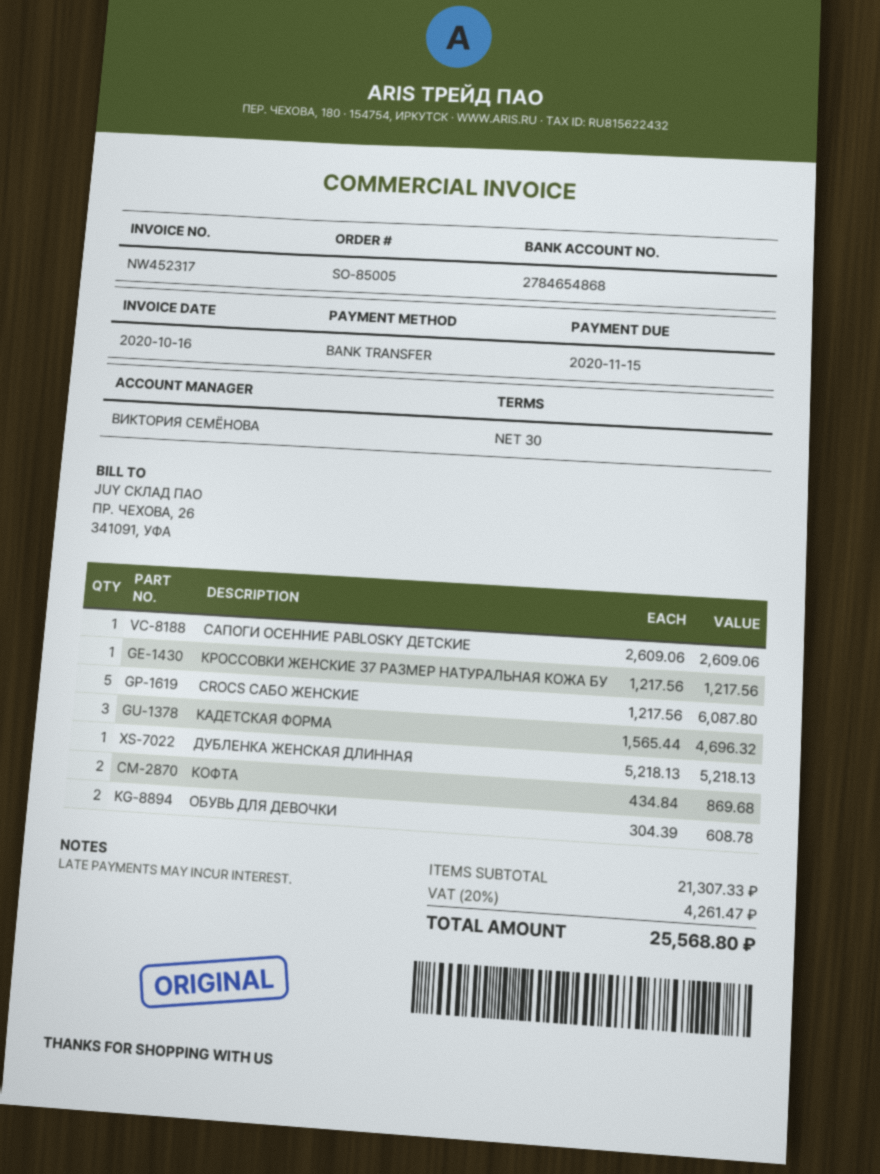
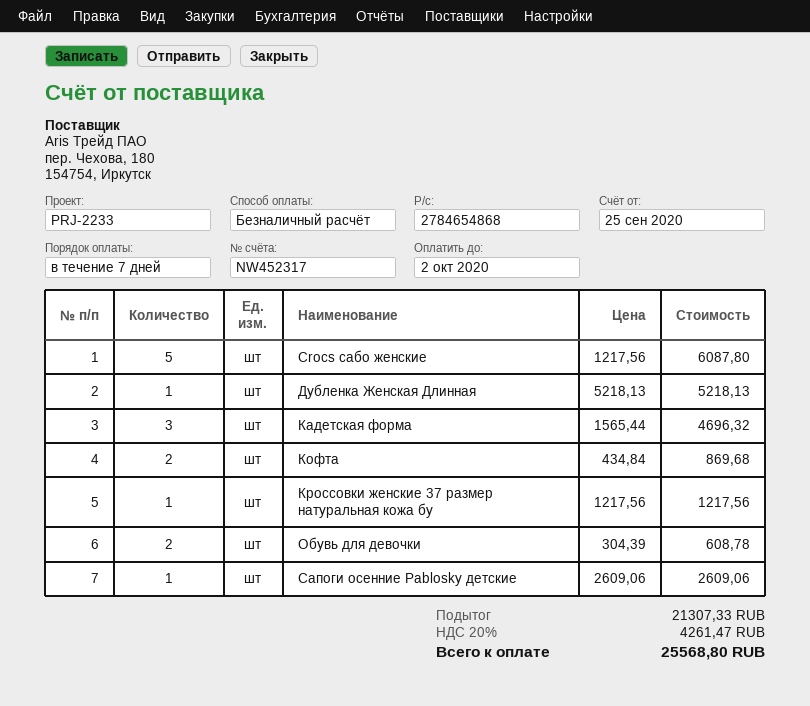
invoice date: 2020-10-16 -> 2020-09-25
payment terms: 30 days -> 7 days
due date: 2020-11-15 -> 2020-10-02

